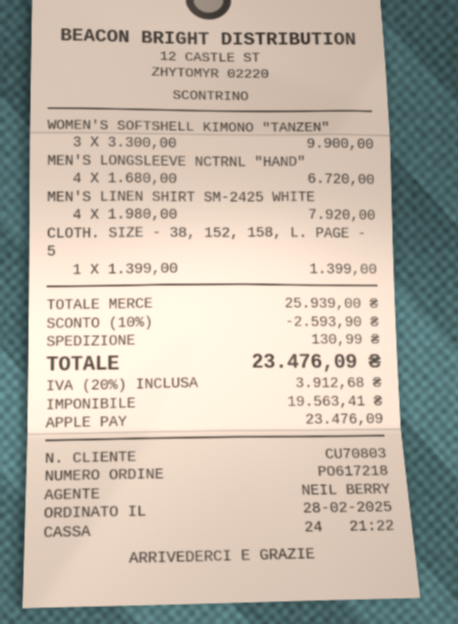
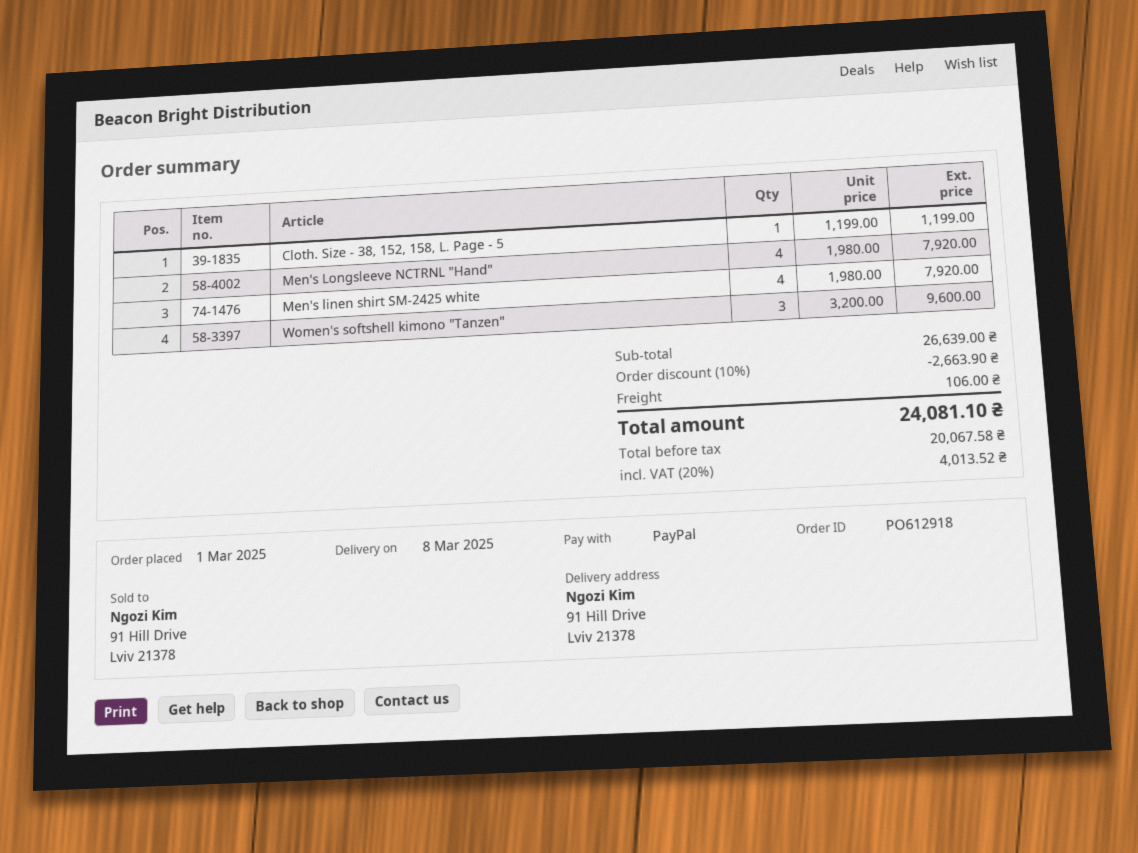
order number: PO617218 -> PO612918
order date: 2025-02-28 -> 2025-03-01
payment method: Apple Pay -> PayPal
WOMEN'S SOFTSHELL KIMONO "TANZEN": 3 x 3300.00 = 9900.00 -> 3 x 3200.00 = 9600.00
MEN'S LONGSLEEVE NCTRNL "HAND": 4 x 1680.00 = 6720.00 -> 4 x 1980.00 = 7920.00
CLOTH. SIZE - 38, 152, 158, L. PAGE - 5: 1 x 1399.00 = 1399.00 -> 1 x 1199.00 = 1199.00
subtotal: 25939.00 -> 26639.00
discount: 10% = 2593.90 -> 10% = 2663.90
shipping: 130.99 -> 106.00
net: 19563.41 -> 20067.58
tax: 20% = 3912.68 -> 20% = 4013.52
total: 23476.09 -> 24081.10

